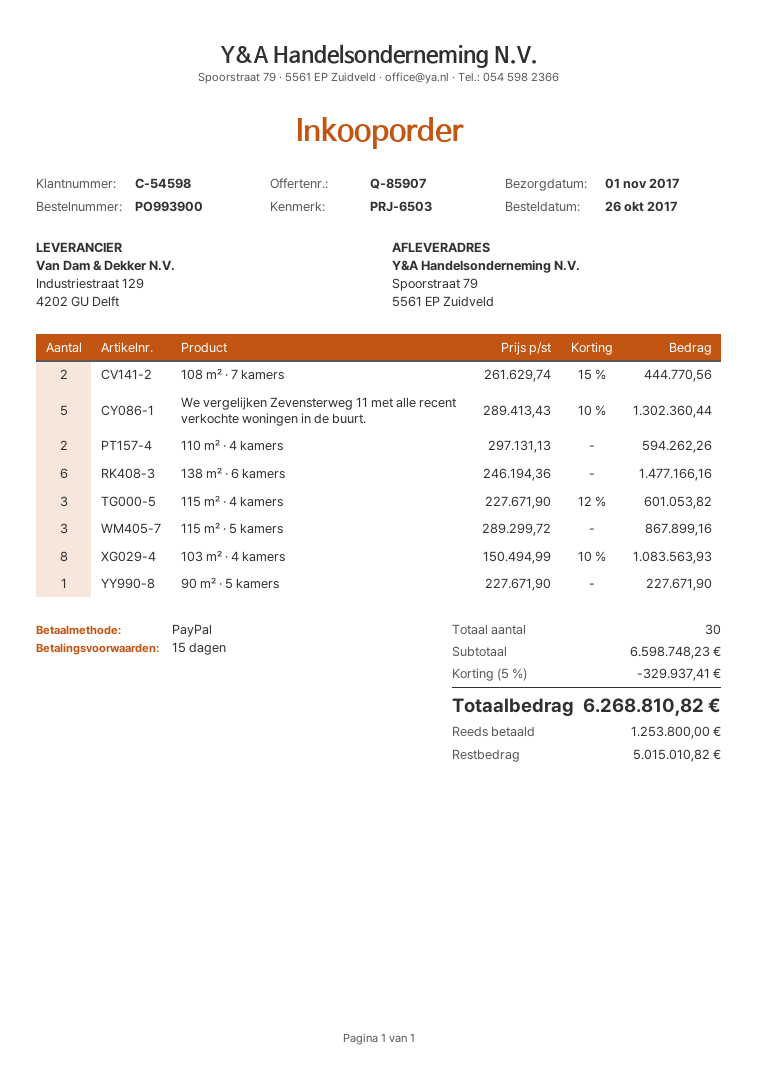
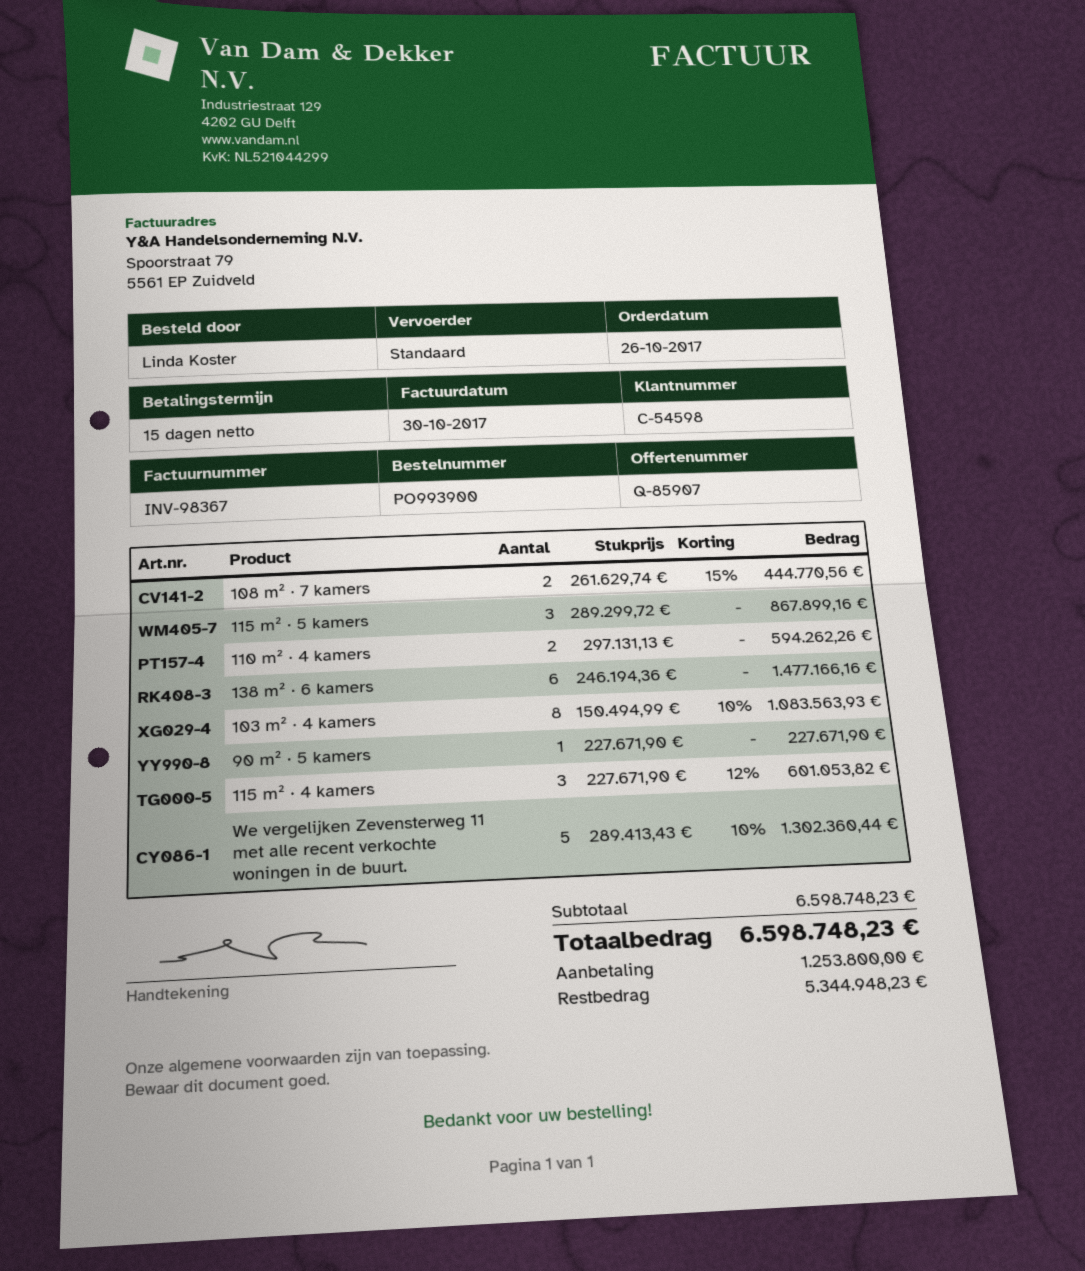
discount: 5% = 329937.41 -> none
total: 6268810.82 -> 6598748.23
balance: 5015010.82 -> 5344948.23

